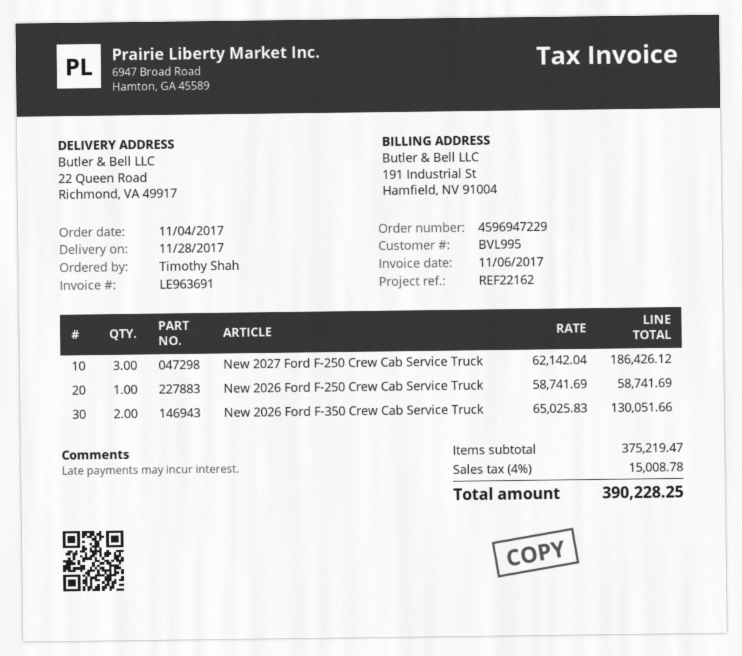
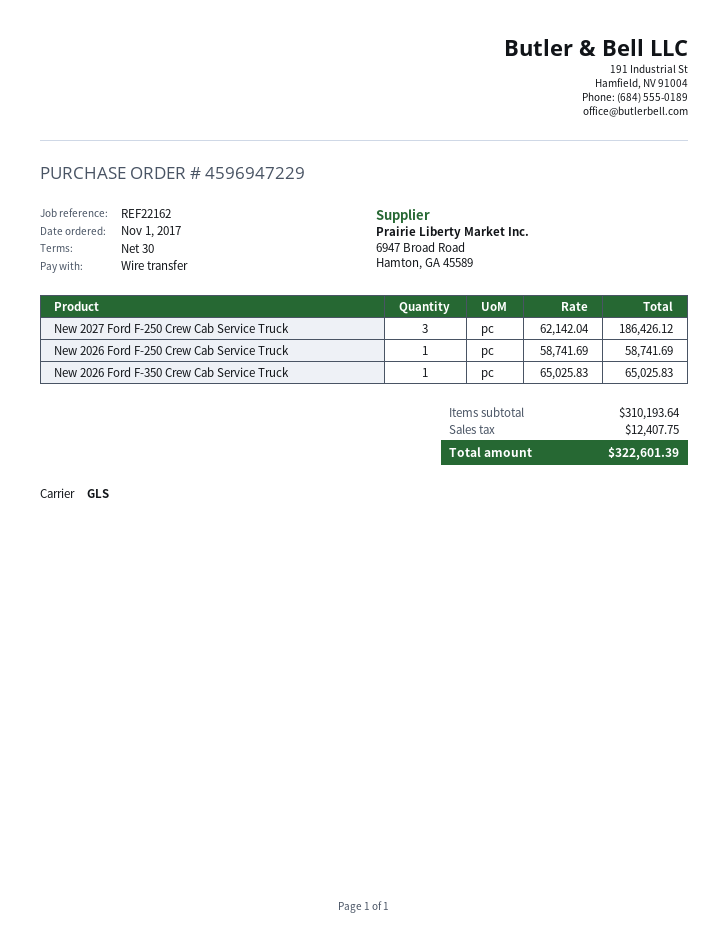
order date: 2017-11-04 -> 2017-11-01
New 2026 Ford F-350 Crew Cab Service Truck: 2 x 65025.83 = 130051.66 -> 1 x 65025.83 = 65025.83
subtotal: 375219.47 -> 310193.64
tax: 15008.78 -> 12407.75
total: 390228.25 -> 322601.39

